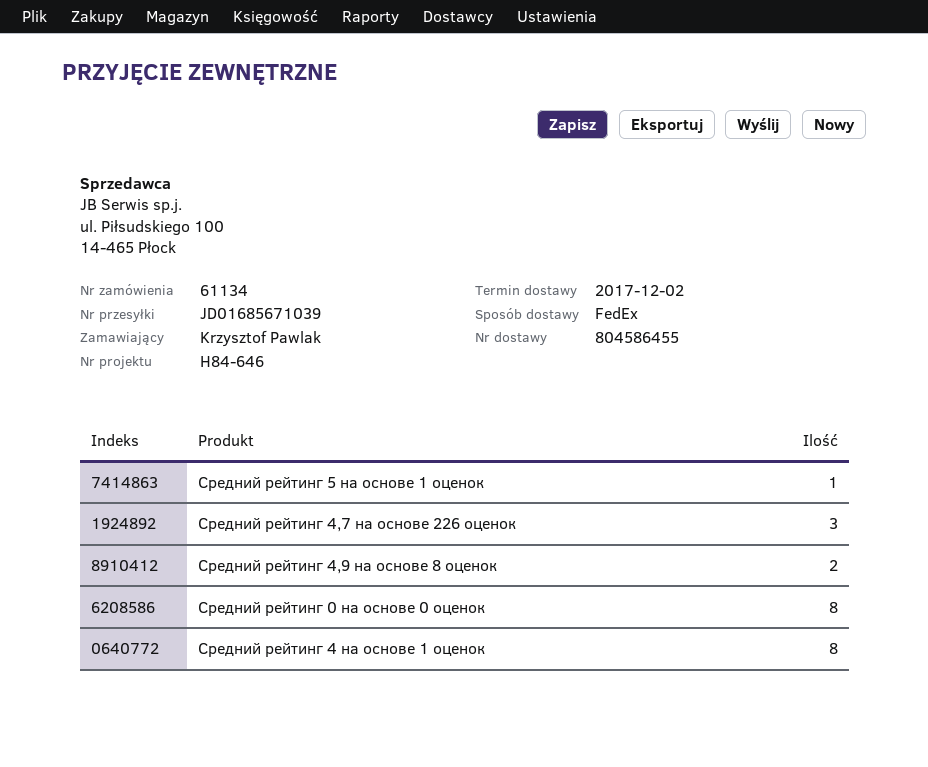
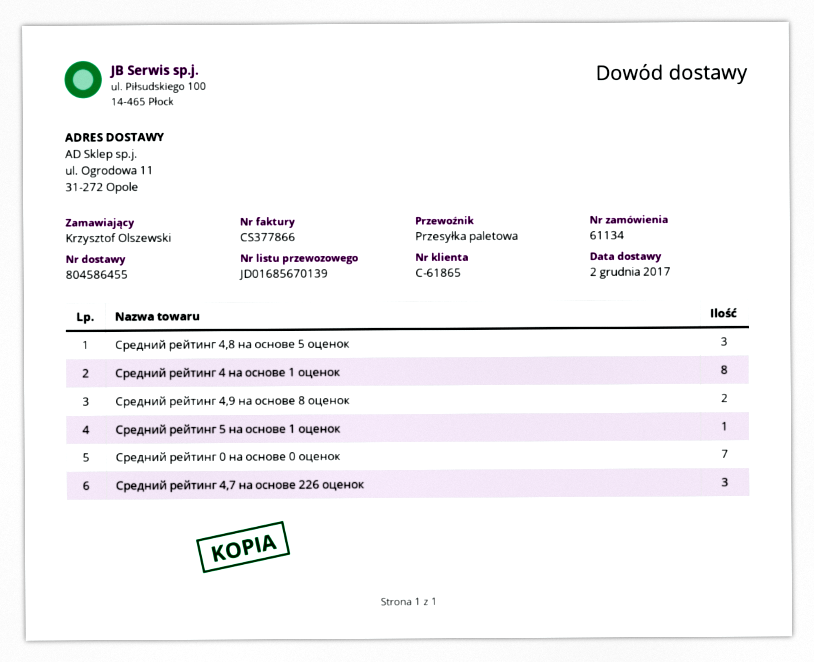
ordered by: Krzysztof Pawlak -> Krzysztof Olszewski
shipping method: FedEx -> pallet freight
tracking number: JD01685671039 -> JD01685670139
Средний рейтинг 0 на основе 0 оценок: 8 -> 7
Средний рейтинг 4,8 на основе 5 оценок: none -> 3

